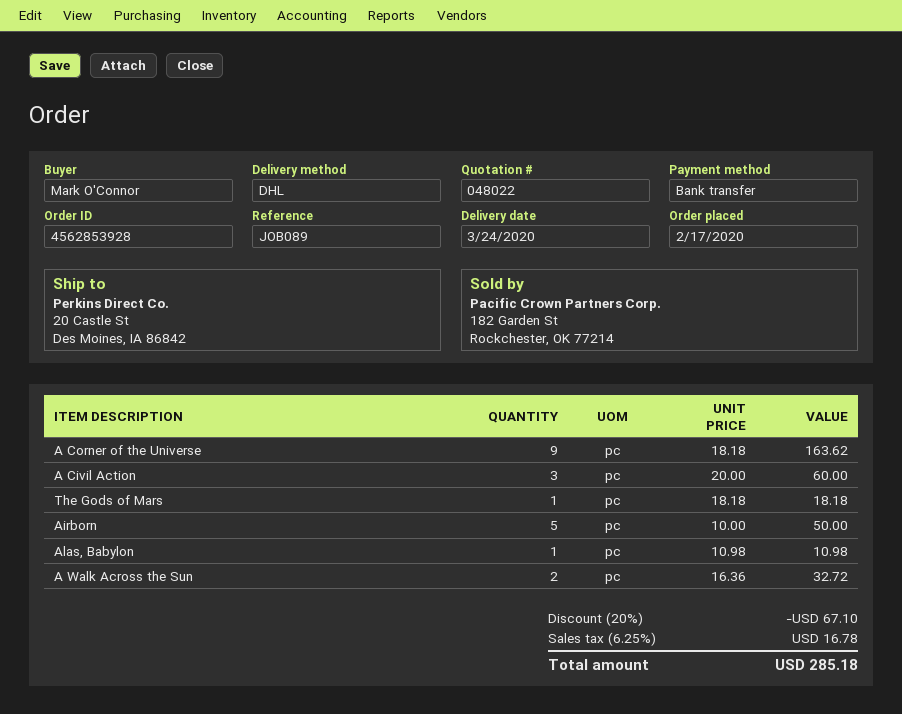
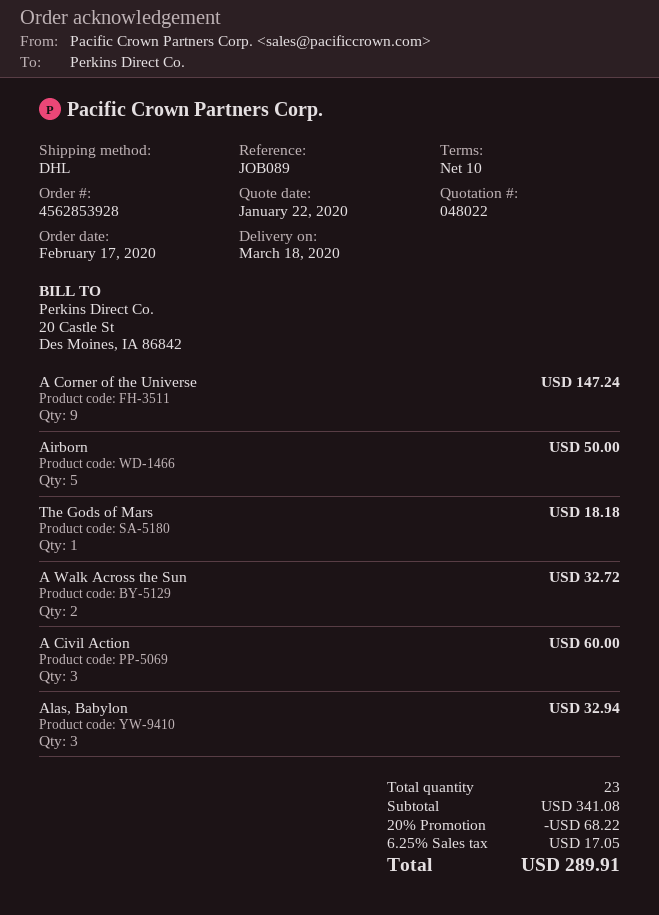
delivery date: 2020-03-24 -> 2020-03-18
A Corner of the Universe: 9 for 163.62 -> 9 for 147.24
Alas, Babylon: 1 for 10.98 -> 3 for 32.94
discount: 20% = 67.10 -> 20% = 68.22
tax: 6.25% = 16.78 -> 6.25% = 17.05
total: 285.18 -> 289.91

